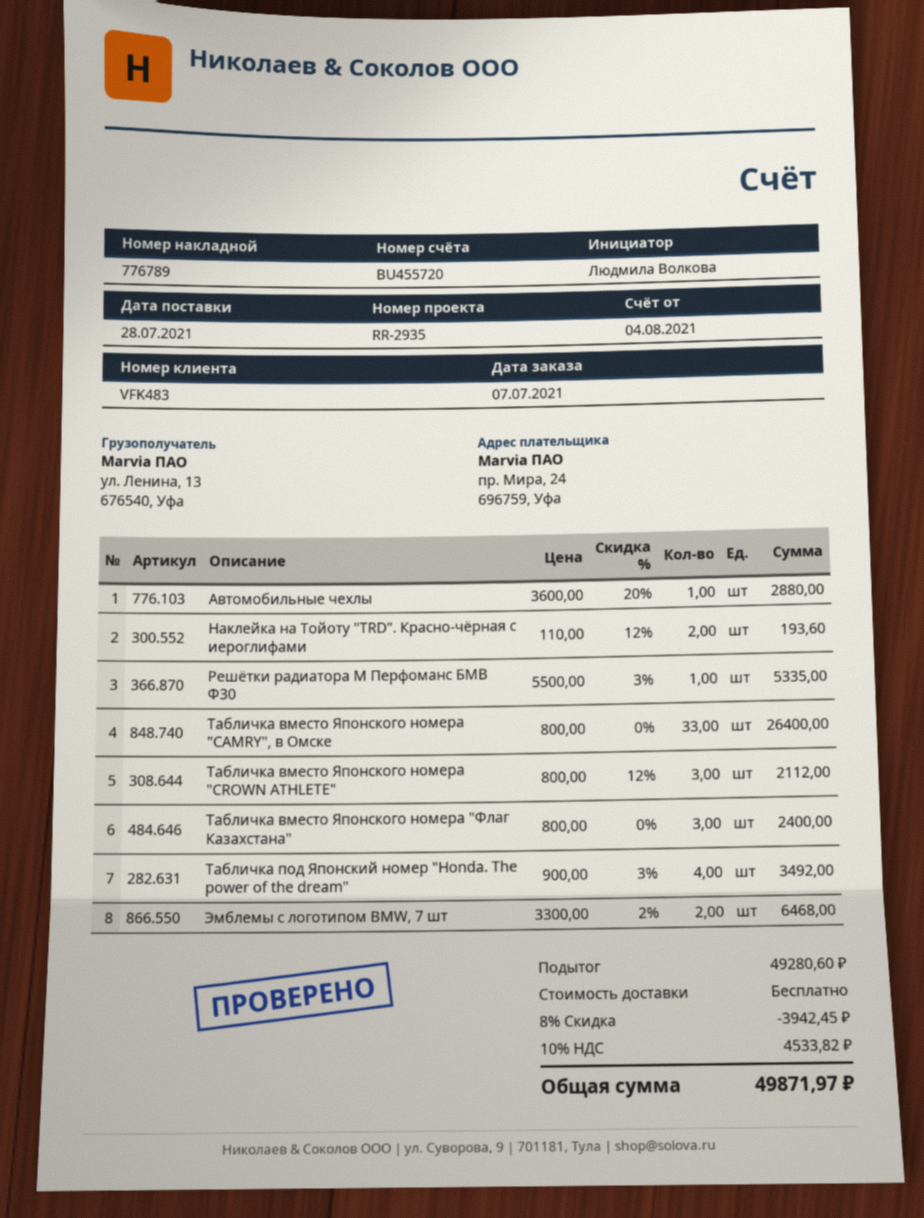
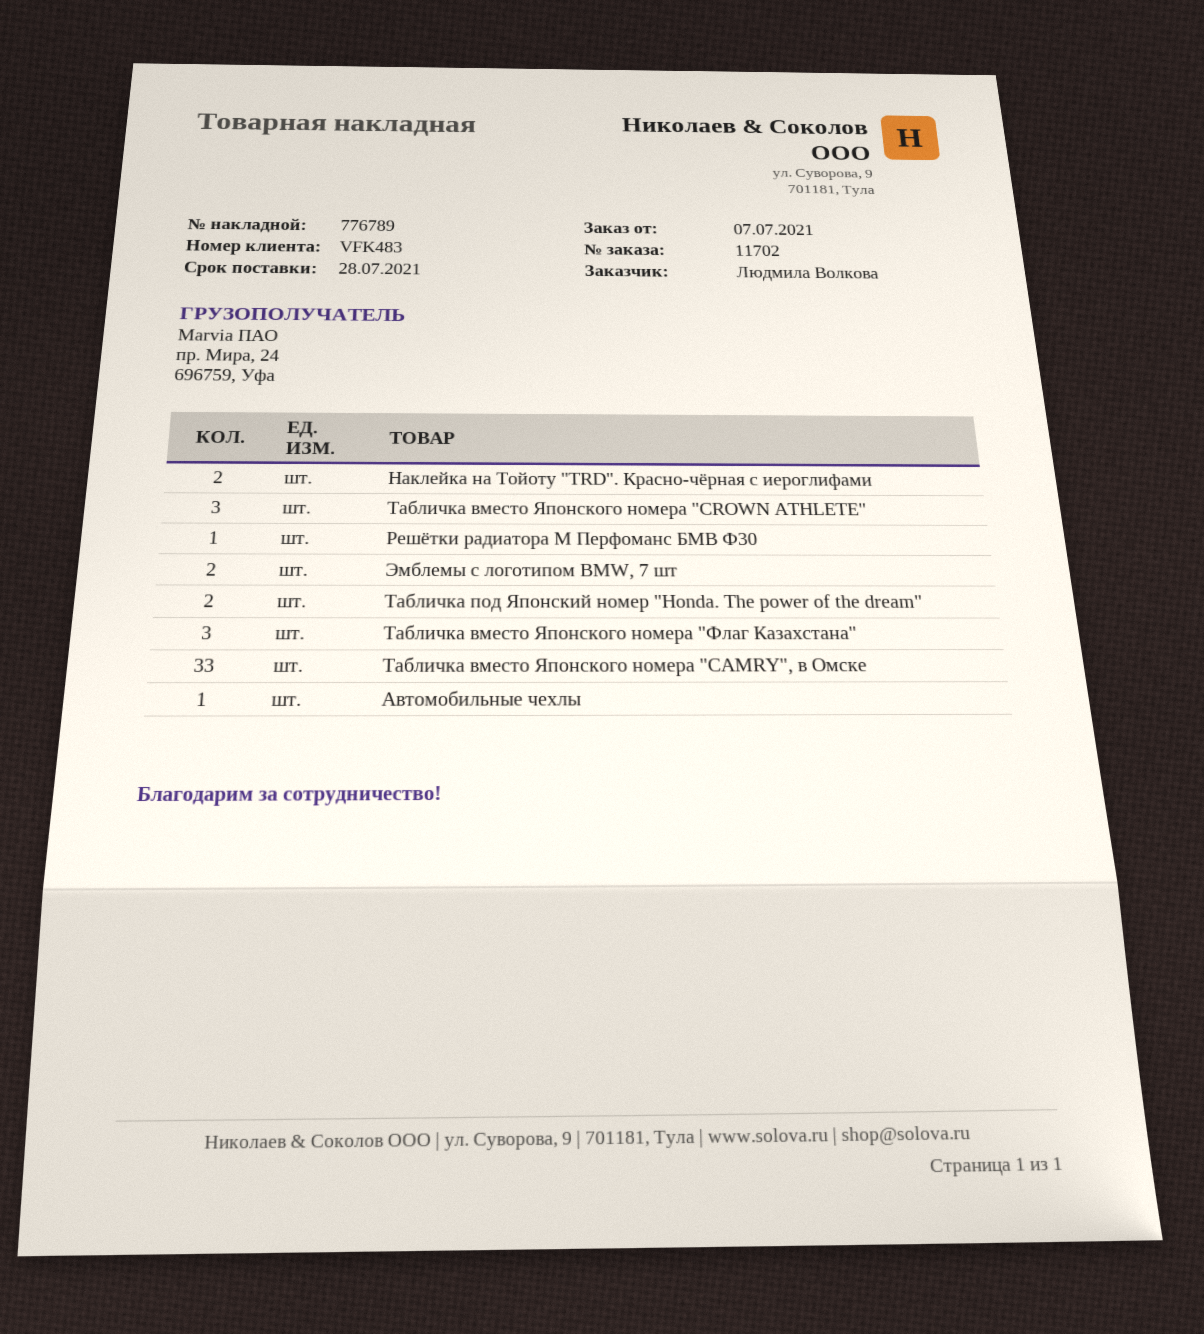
ship to: ул. Ленина, 13, 676540, Уфа -> пр. Мира, 24, 696759, Уфа
Табличка под Японский номер "Honda. The power of the dream": 4 -> 2

